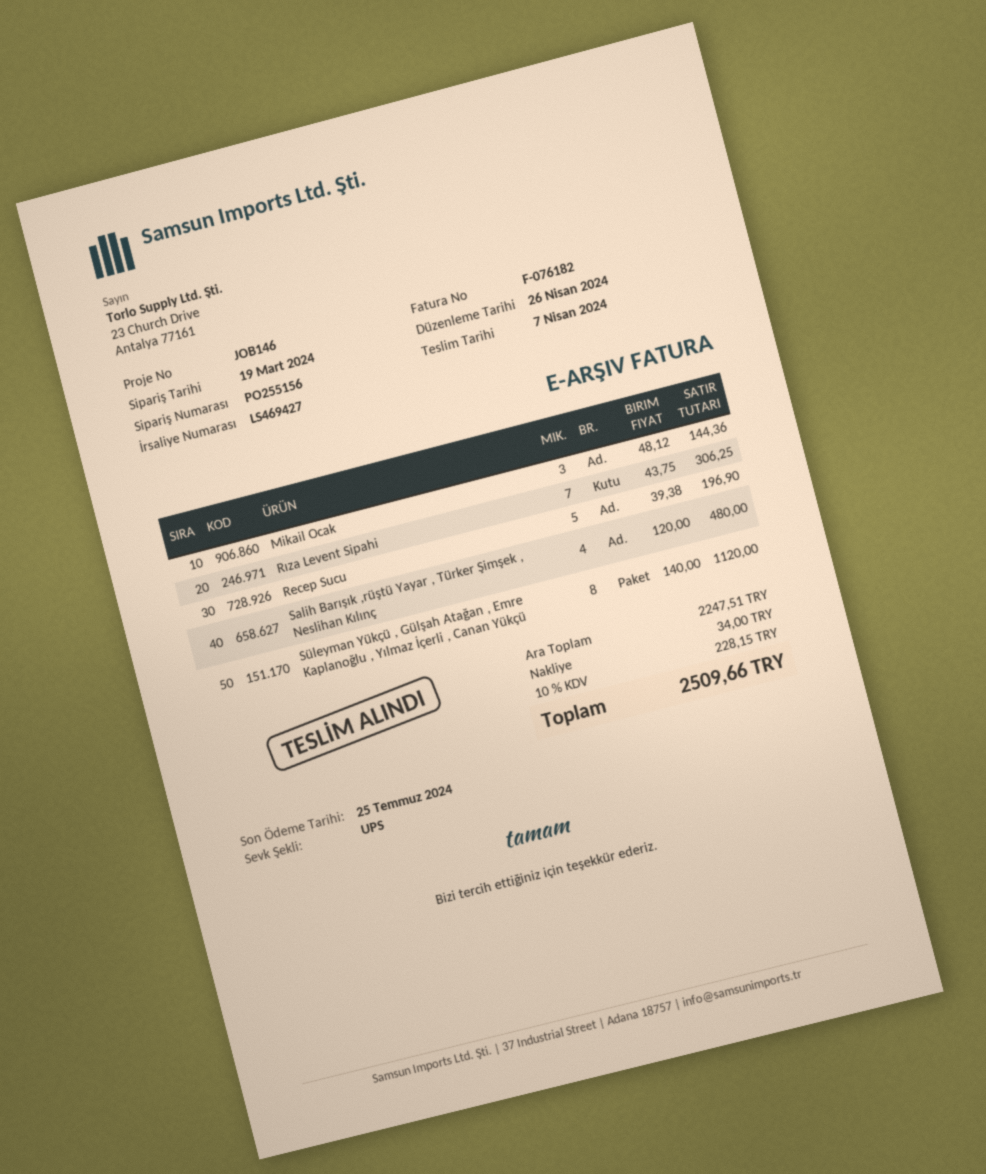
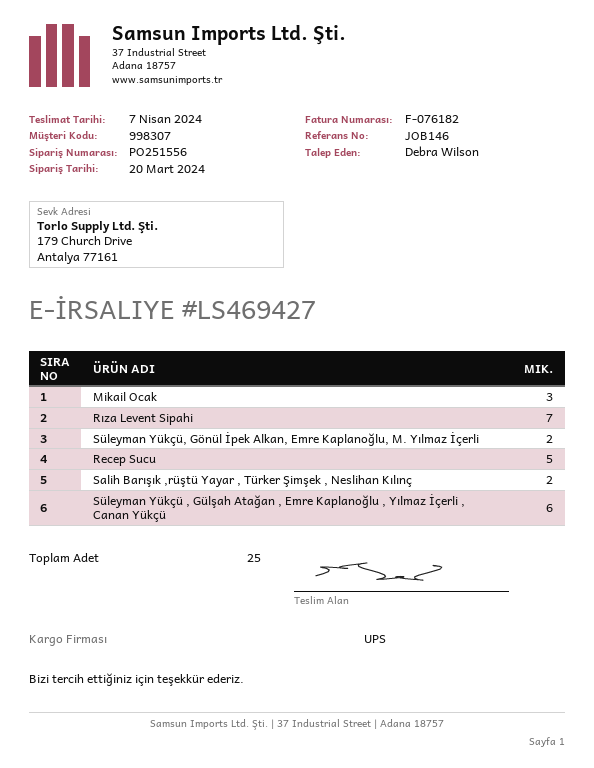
order number: PO255156 -> PO251556
order date: 2024-03-19 -> 2024-03-20
Salih Barışık ,rüştü Yayar , Türker Şimşek , Neslihan Kılınç: 4 -> 2
Süleyman Yükçü , Gülşah Atağan , Emre Kaplanoğlu , Yılmaz İçerli , Canan Yükçü: 8 -> 6
Süleyman Yükçü, Gönül İpek Alkan, Emre Kaplanoğlu, M. Yılmaz İçerli: none -> 2

